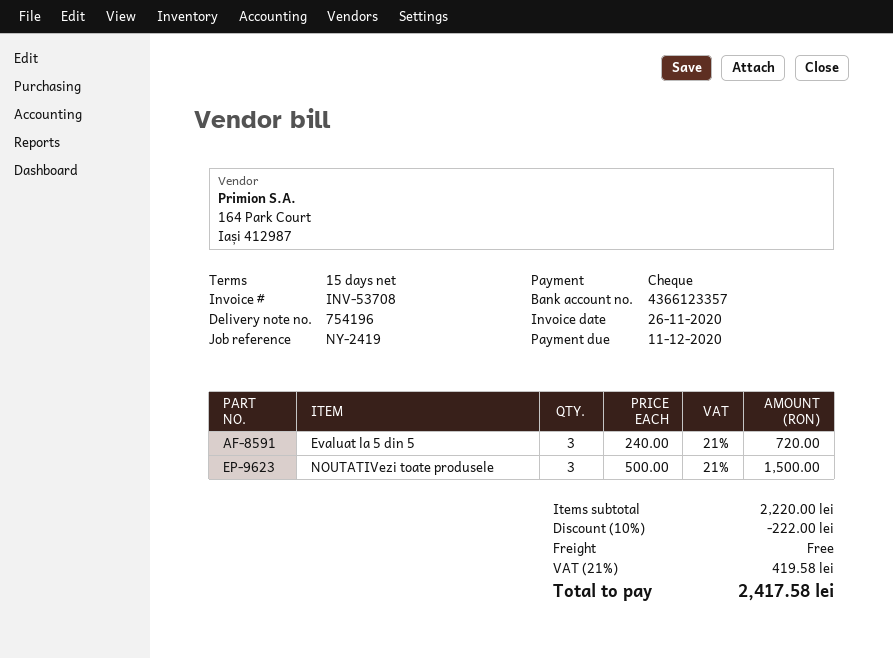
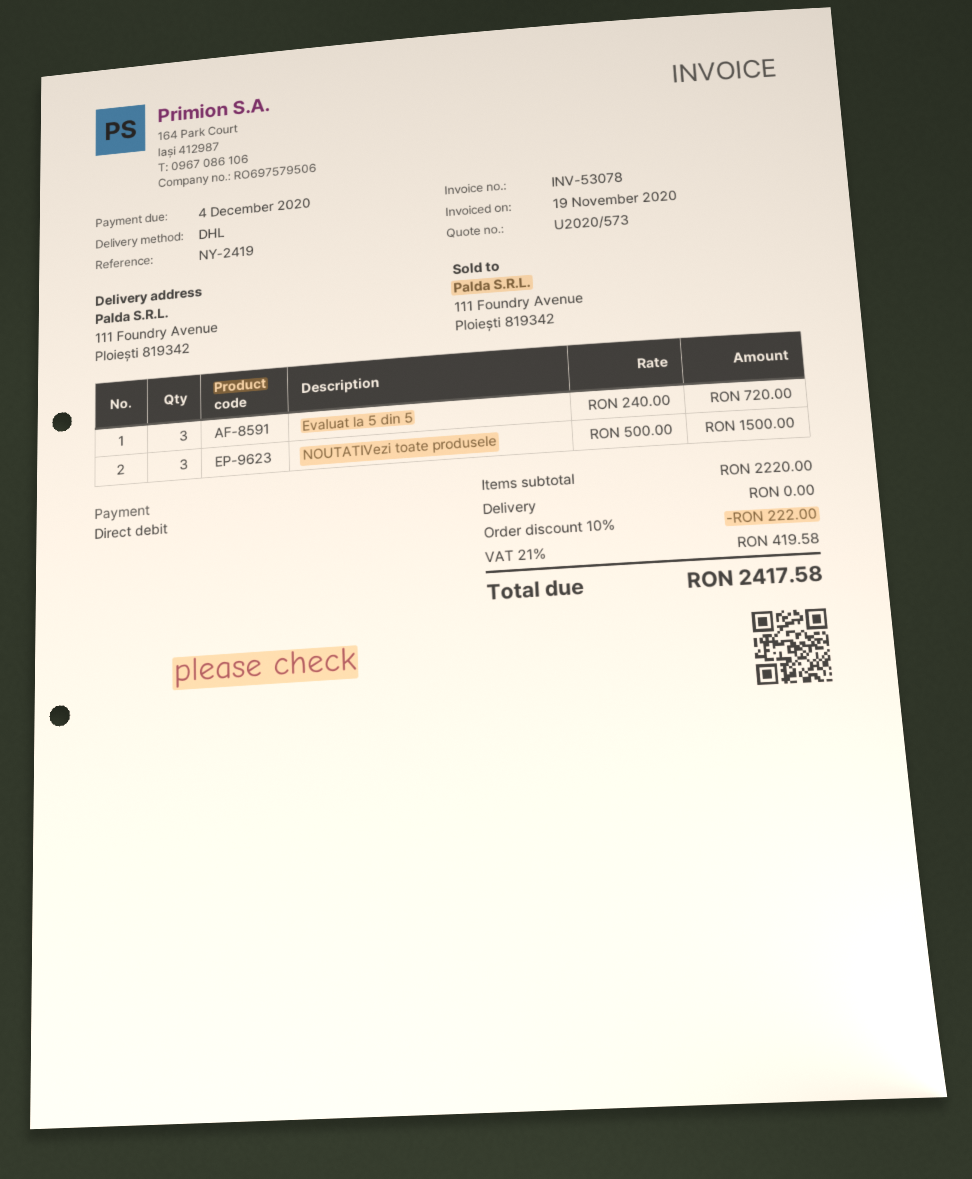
invoice number: INV-53708 -> INV-53078
invoice date: 2020-11-26 -> 2020-11-19
due date: 2020-12-11 -> 2020-12-04
payment method: cheque -> direct debit

